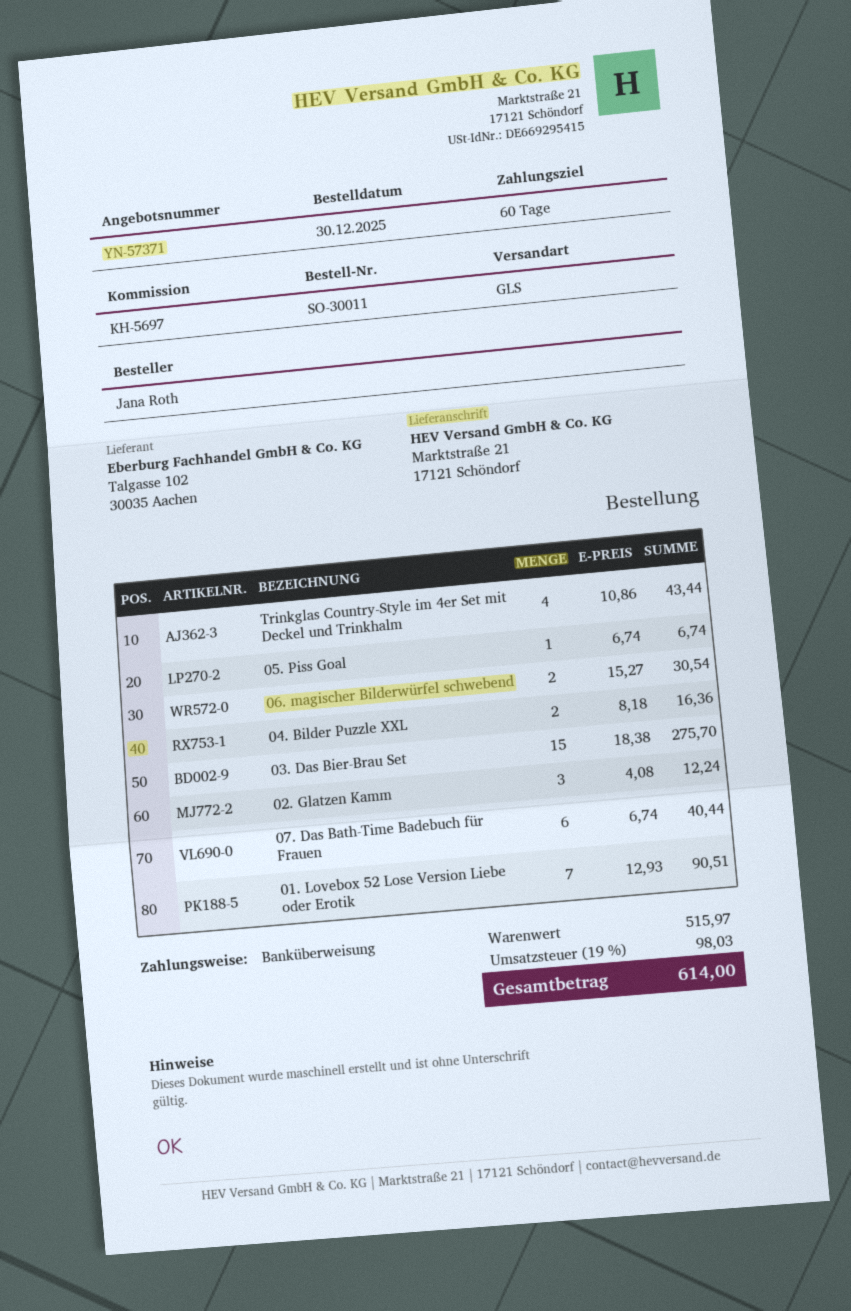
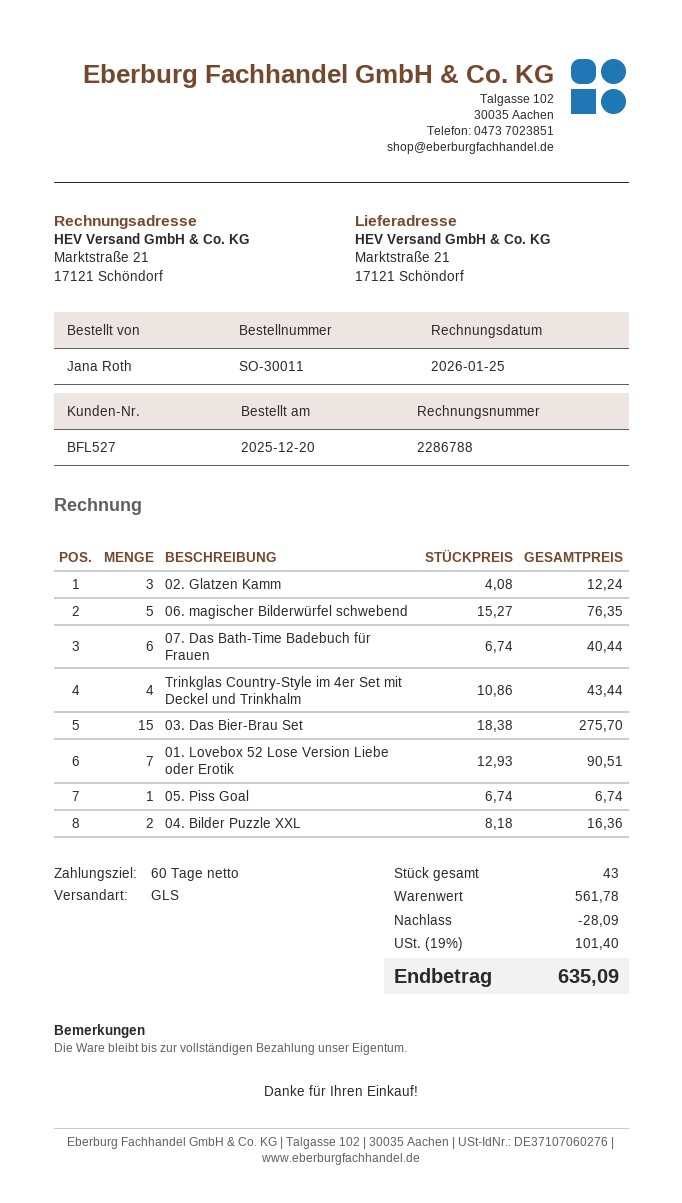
order date: 2025-12-30 -> 2025-12-20
06. magischer Bilderwürfel schwebend: 2 x 15.27 = 30.54 -> 5 x 15.27 = 76.35
subtotal: 515.97 -> 561.78
discount: none -> 28.09
tax: 19% = 98.03 -> 19% = 101.40
total: 614.00 -> 635.09

